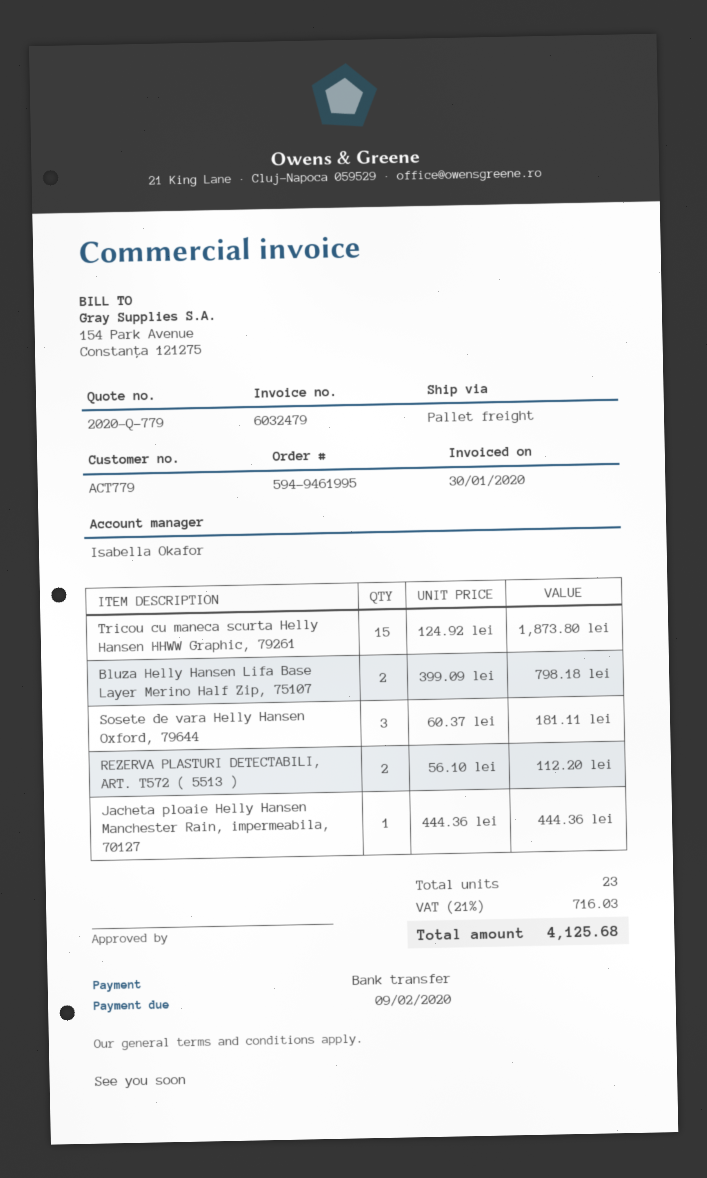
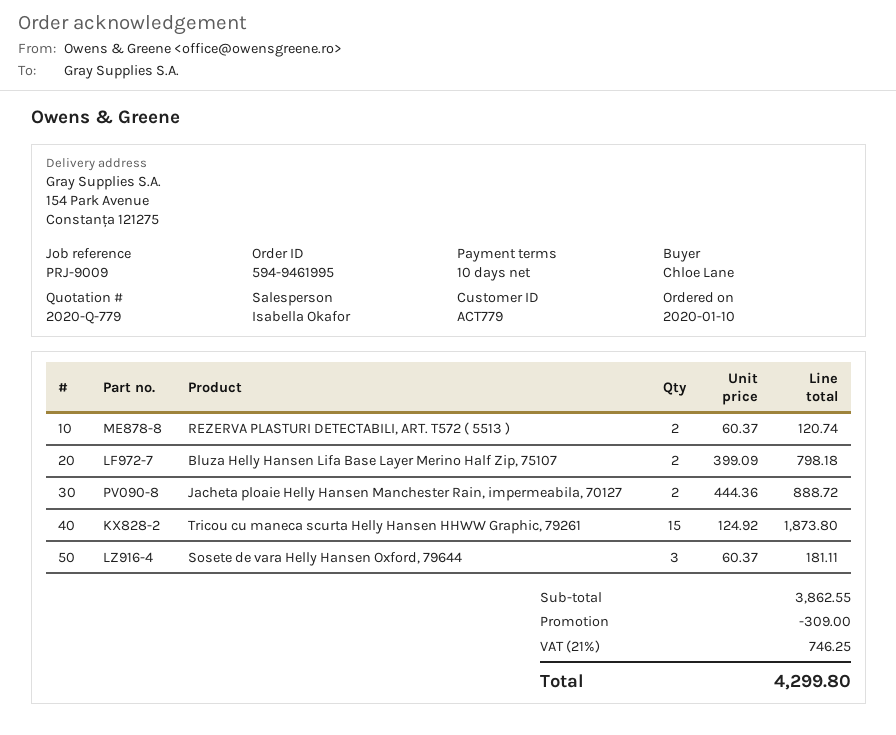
REZERVA PLASTURI DETECTABILI, ART. T572 ( 5513 ): 2 x 56.10 = 112.20 -> 2 x 60.37 = 120.74
Jacheta ploaie Helly Hansen Manchester Rain, impermeabila, 70127: 1 x 444.36 = 444.36 -> 2 x 444.36 = 888.72
discount: none -> 309.00
tax: 21% = 716.03 -> 21% = 746.25
total: 4125.68 -> 4299.80

